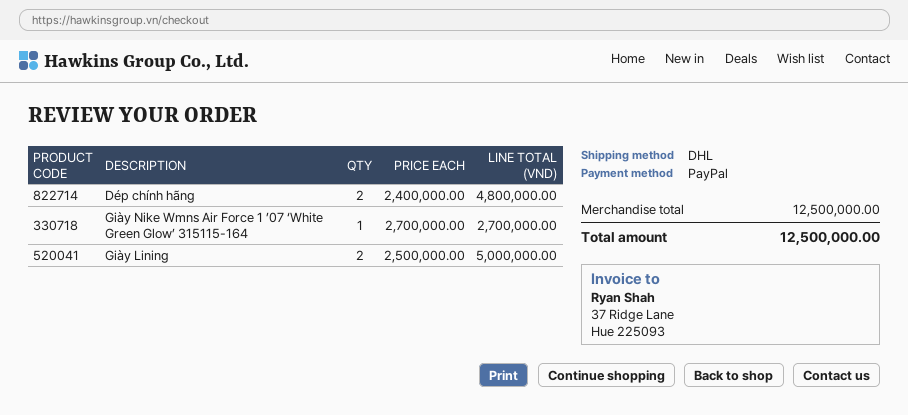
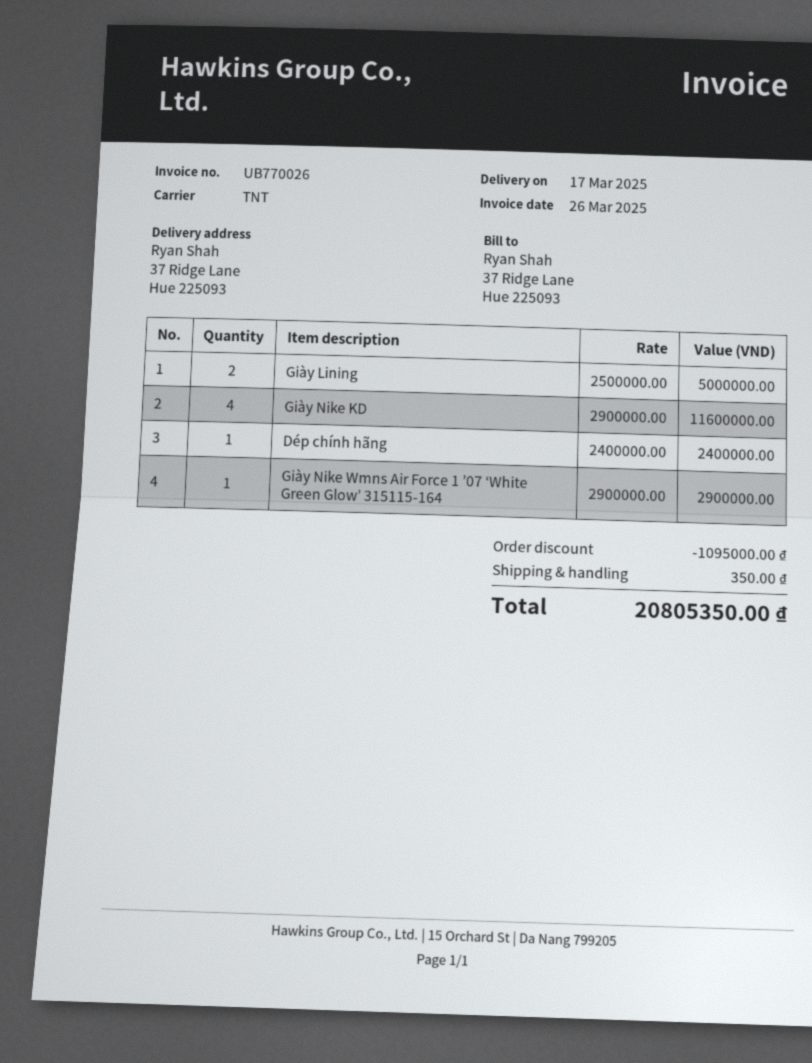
shipping method: DHL -> TNT
Dép chính hãng: 2 x 2400000.00 = 4800000.00 -> 1 x 2400000.00 = 2400000.00
Giày Nike Wmns Air Force 1 ’07 ‘White Green Glow’ 315115-164: 1 x 2700000.00 = 2700000.00 -> 1 x 2900000.00 = 2900000.00
Giày Nike KD: none -> 4 x 2900000.00 = 11600000.00
discount: none -> 1095000.00
shipping: none -> 350.00
total: 12500000.00 -> 20805350.00

